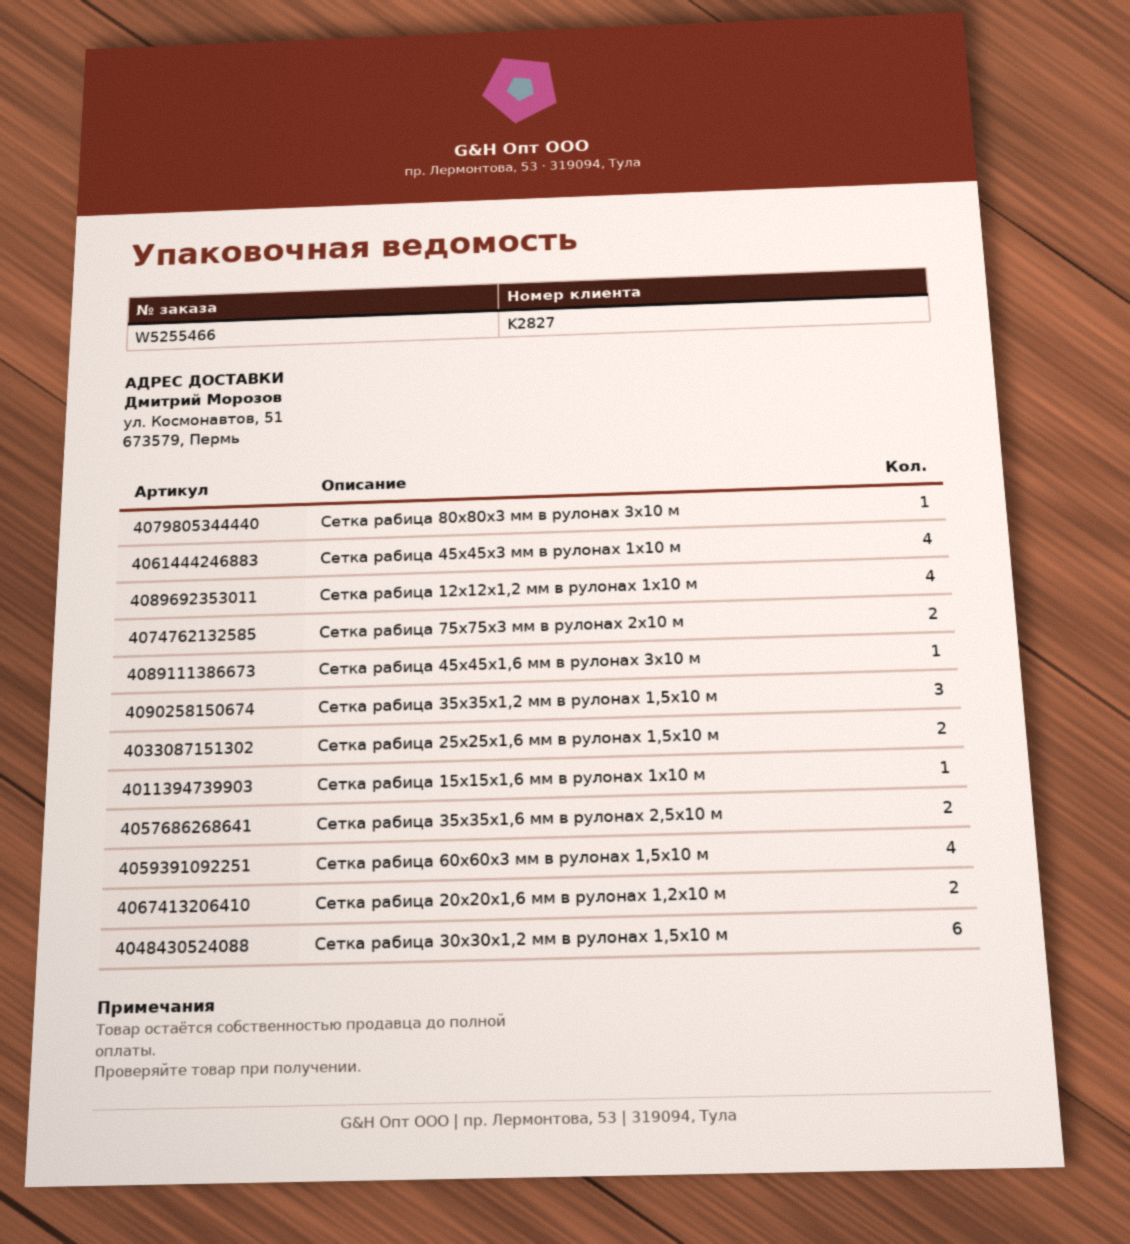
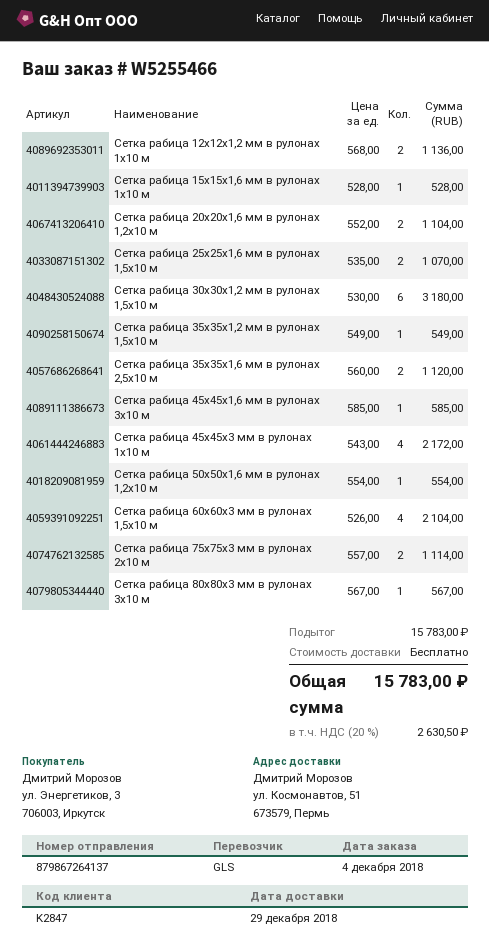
customer number: K2827 -> K2847
Сетка рабица 12х12х1,2 мм в рулонах 1х10 м: 4 -> 2
Сетка рабица 35х35х1,2 мм в рулонах 1,5х10 м: 3 -> 1
Сетка рабица 50х50х1,6 мм в рулонах 1,2х10 м: none -> 1

